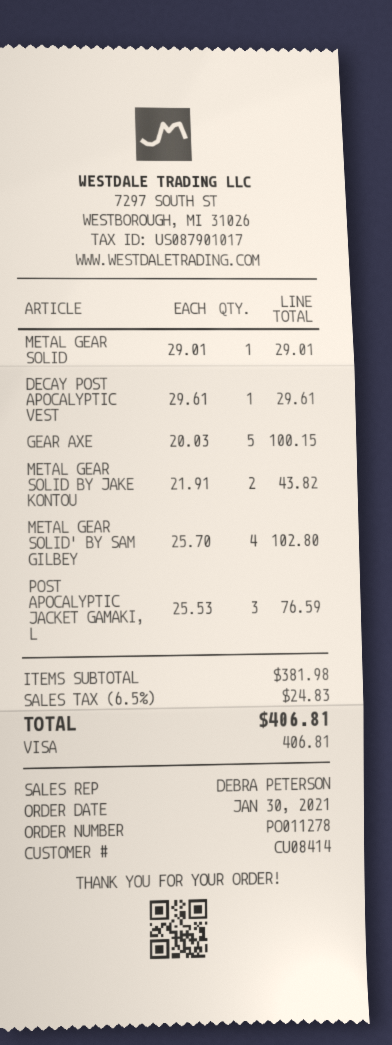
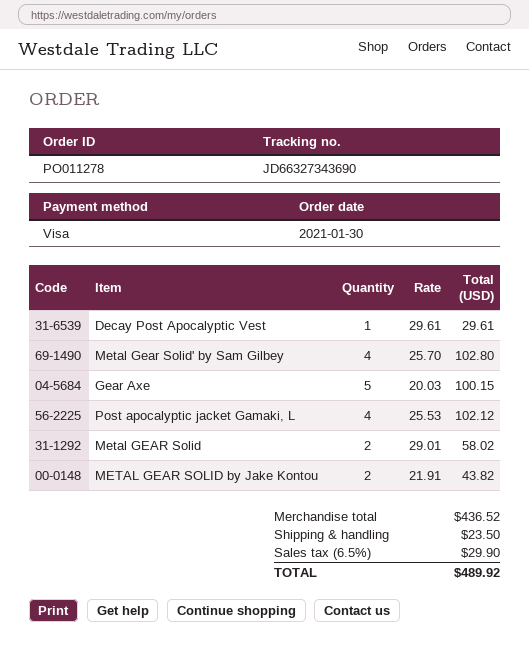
METAL GEAR SOLID: 1 x 29.01 = 29.01 -> 2 x 29.01 = 58.02
POST APOCALYPTIC JACKET GAMAKI, L: 3 x 25.53 = 76.59 -> 4 x 25.53 = 102.12
subtotal: 381.98 -> 436.52
shipping: none -> 23.50
tax: 6.5% = 24.83 -> 6.5% = 29.90
total: 406.81 -> 489.92

